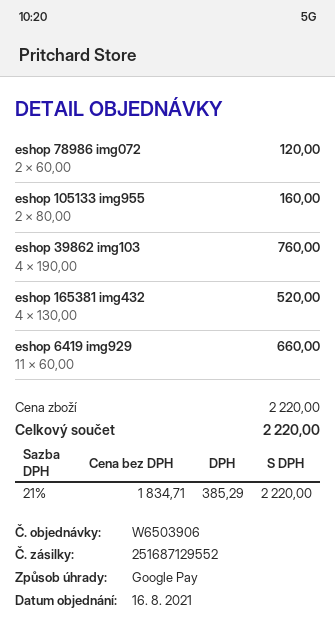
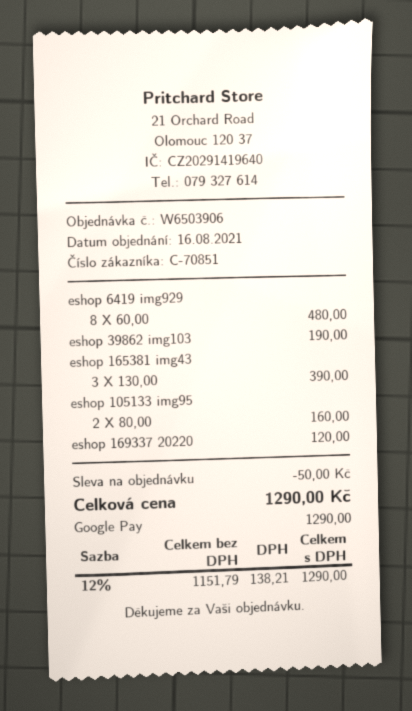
eshop 78986 img072: 2 x 60.00 = 120.00 -> none
eshop 39862 img103: 4 x 190.00 = 760.00 -> 1 x 190.00 = 190.00
eshop 165381 img432: 4 x 130.00 = 520.00 -> 3 x 130.00 = 390.00
eshop 6419 img929: 11 x 60.00 = 660.00 -> 8 x 60.00 = 480.00
eshop 169337 20220: none -> 1 x 120.00 = 120.00
discount: none -> 50.00
net: 1834.71 -> 1151.79
tax: 21% = 385.29 -> 12% = 138.21
total: 2220.00 -> 1290.00

